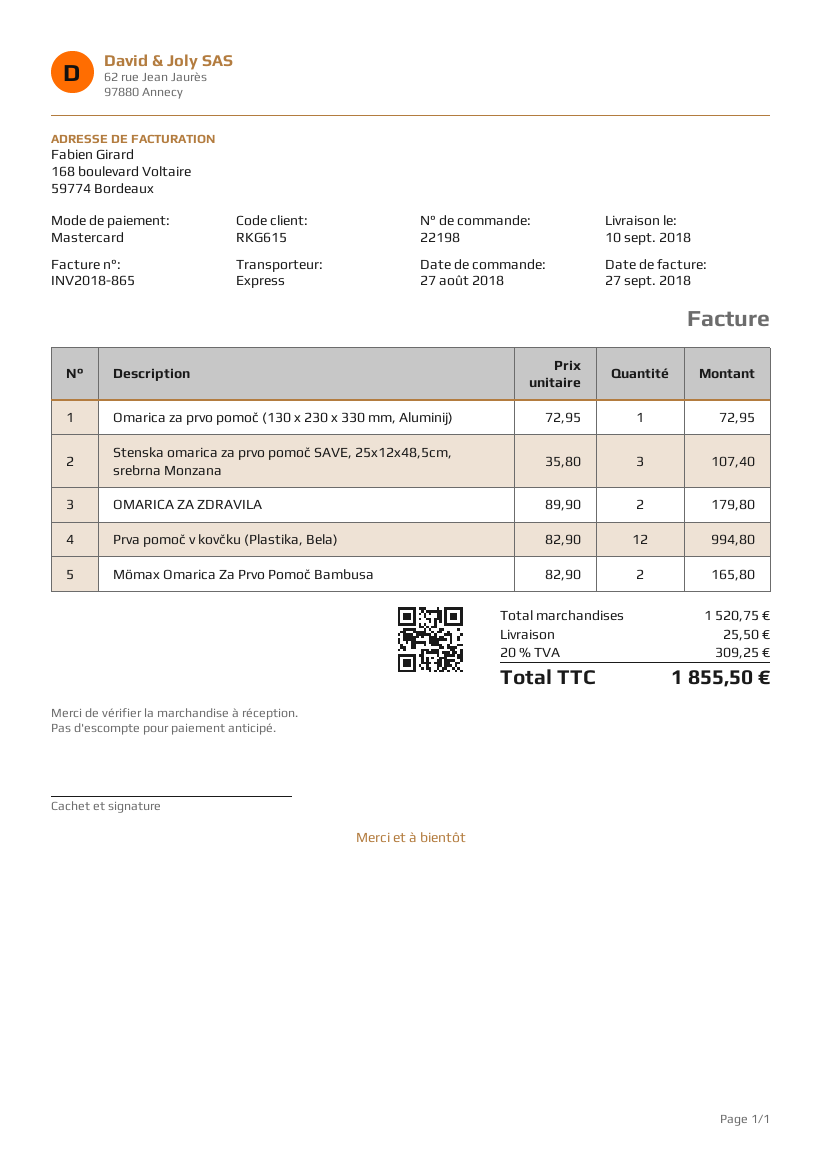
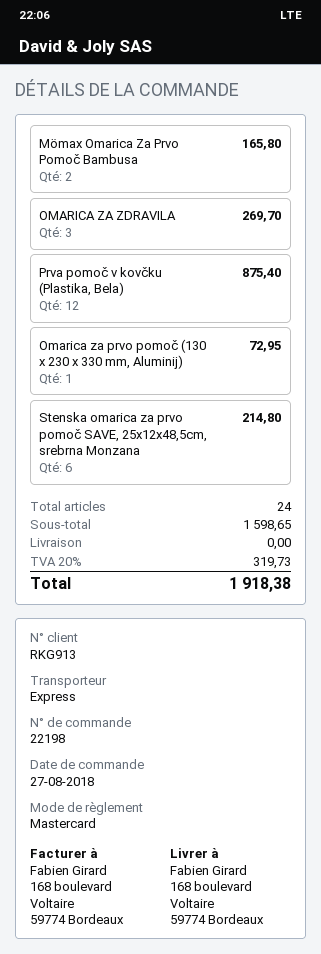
customer number: RKG615 -> RKG913
Stenska omarica za prvo pomoč SAVE, 25x12x48,5cm, srebrna Monzana: 3 for 107.40 -> 6 for 214.80
OMARICA ZA ZDRAVILA: 2 for 179.80 -> 3 for 269.70
Prva pomoč v kovčku (Plastika, Bela): 12 for 994.80 -> 12 for 875.40
subtotal: 1520.75 -> 1598.65
shipping: 25.50 -> 0.00
tax: 20% = 309.25 -> 20% = 319.73
total: 1855.50 -> 1918.38

